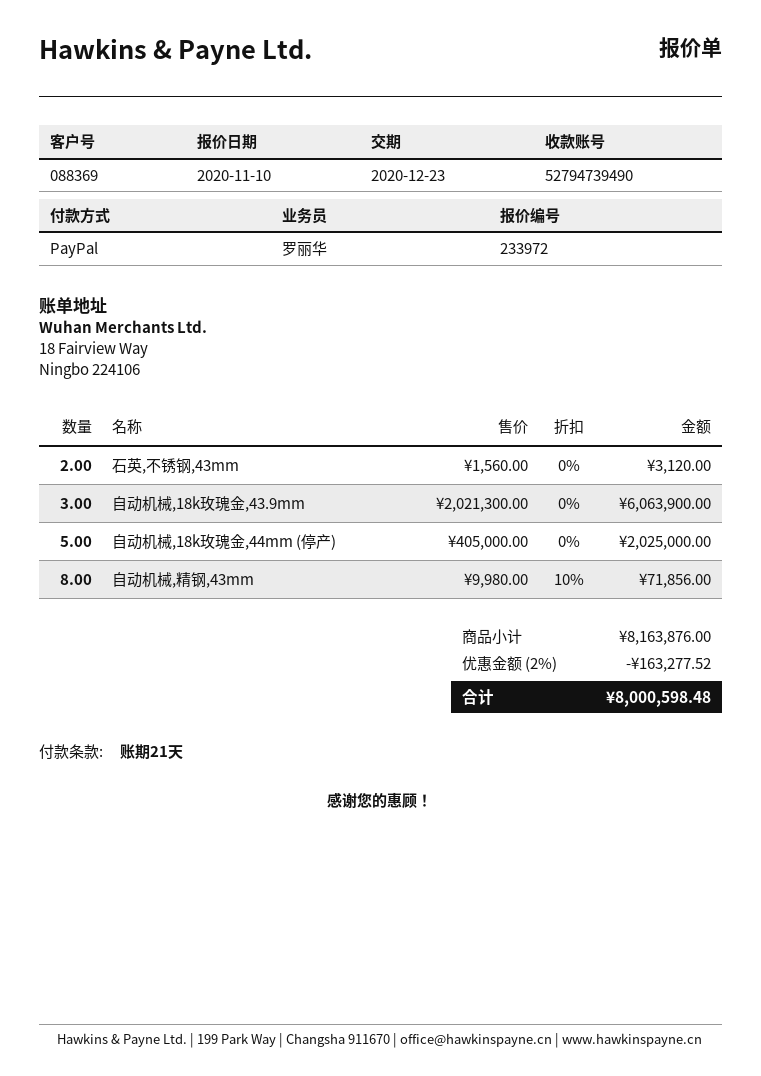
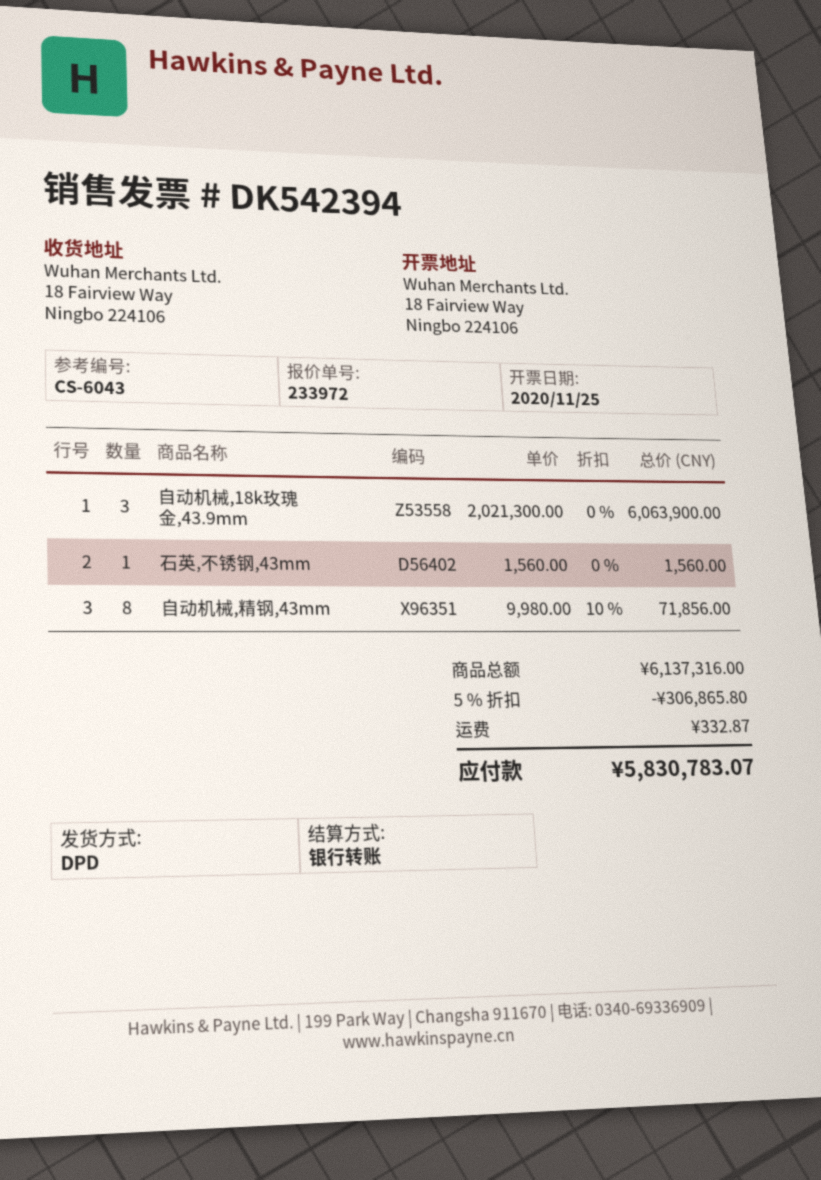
payment method: PayPal -> bank transfer
石英,不锈钢,43mm: 2 x 1560.00 = 3120.00 -> 1 x 1560.00 = 1560.00
自动机械,18k玫瑰金,44mm (停产): 5 x 405000.00 = 2025000.00 -> none
subtotal: 8163876.00 -> 6137316.00
discount: 2% = 163277.52 -> 5% = 306865.80
shipping: none -> 332.87
total: 8000598.48 -> 5830783.07

